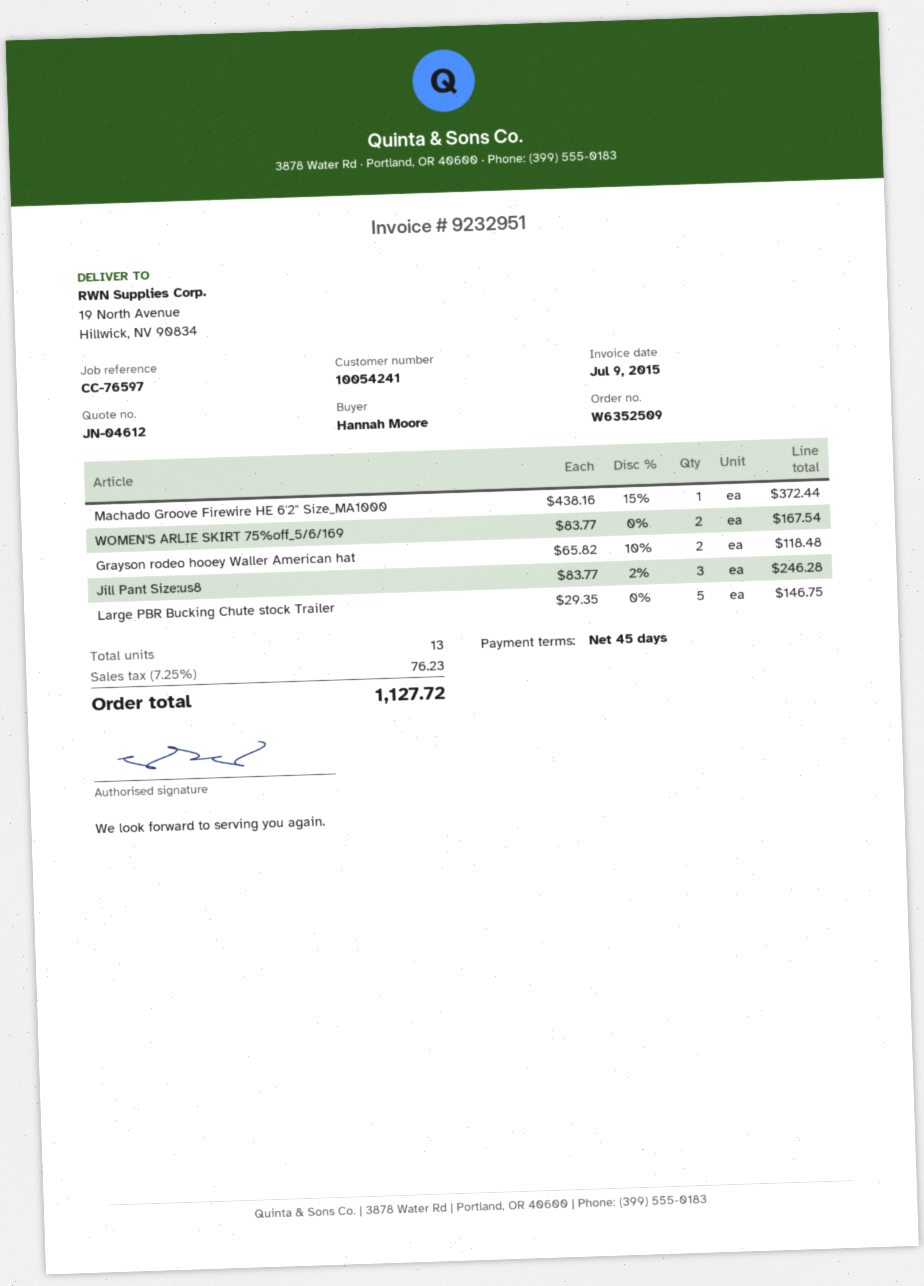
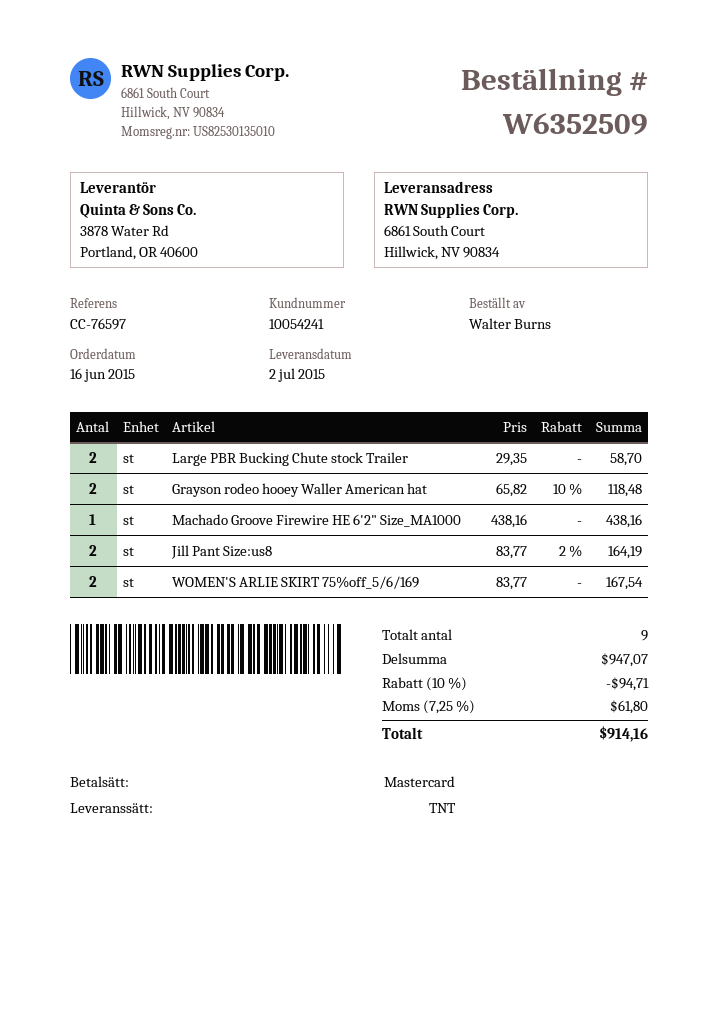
ordered by: Hannah Moore -> Walter Burns
ship to: 19 North Avenue, Hillwick, NV 90834 -> 6861 South Court, Hillwick, NV 90834
Machado Groove Firewire HE 6'2" Size_MA1000: 1 x 438.16 - 15% = 372.44 -> 1 x 438.16 = 438.16
Jill Pant Size:us8: 3 x 83.77 - 2% = 246.28 -> 2 x 83.77 - 2% = 164.19
Large PBR Bucking Chute stock Trailer: 5 x 29.35 = 146.75 -> 2 x 29.35 = 58.70
total quantity: 13 -> 9
discount: none -> 10% = 94.71
tax: 7.25% = 76.23 -> 7.25% = 61.80
total: 1127.72 -> 914.16

